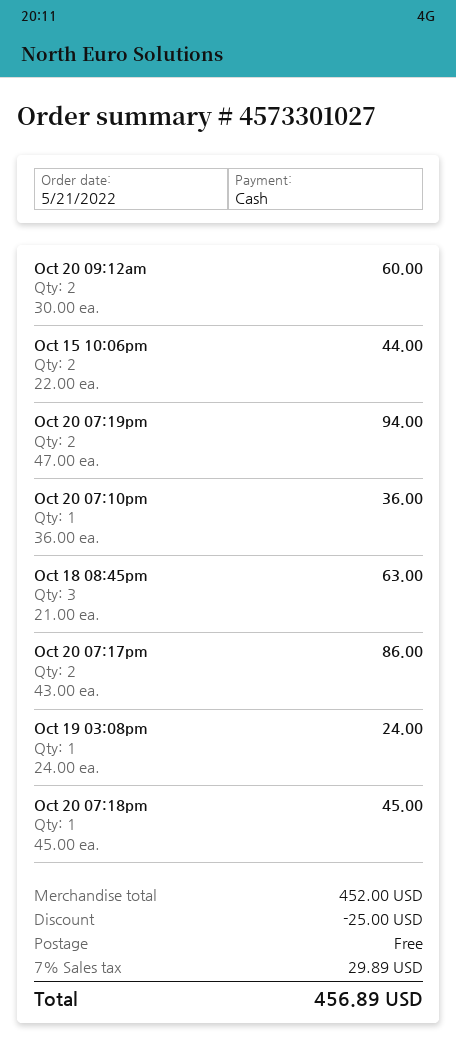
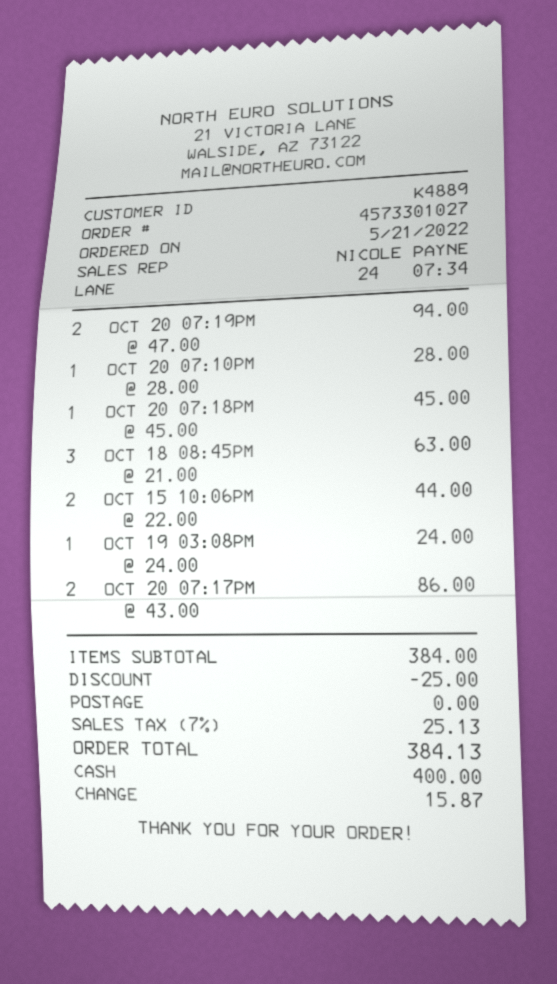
Oct 20 09:12am: 2 x 30.00 = 60.00 -> none
Oct 20 07:10pm: 1 x 36.00 = 36.00 -> 1 x 28.00 = 28.00
subtotal: 452.00 -> 384.00
tax: 7% = 29.89 -> 7% = 25.13
total: 456.89 -> 384.13

